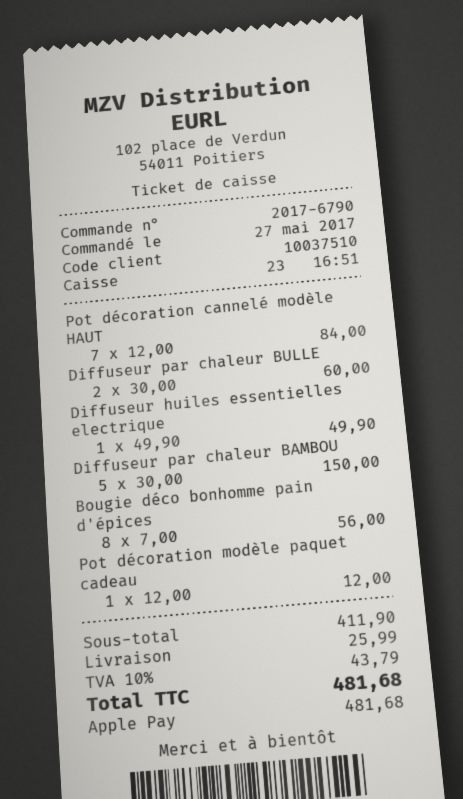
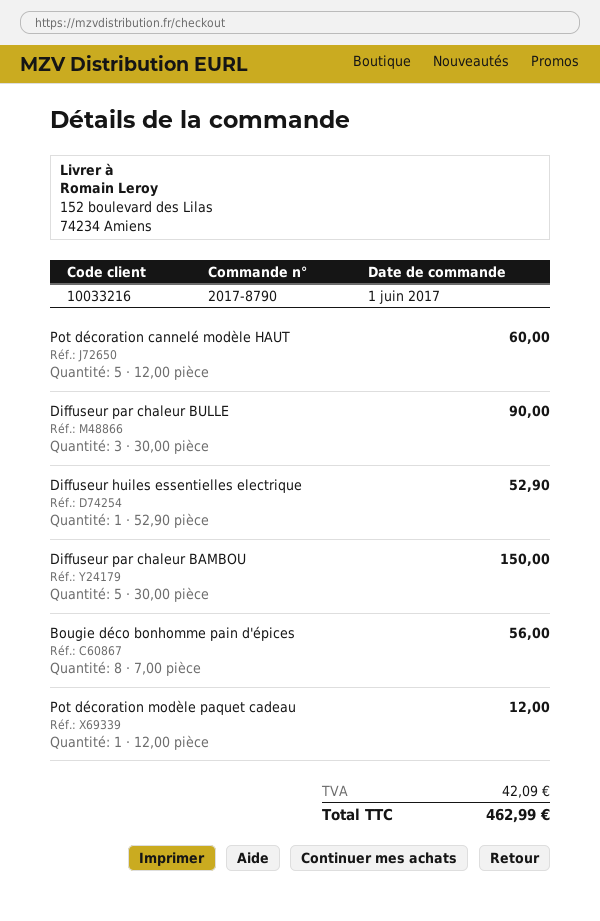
order number: 2017-6790 -> 2017-8790
order date: 2017-05-27 -> 2017-06-01
customer number: 10037510 -> 10033216
Pot décoration cannelé modèle HAUT: 7 x 12.00 = 84.00 -> 5 x 12.00 = 60.00
Diffuseur par chaleur BULLE: 2 x 30.00 = 60.00 -> 3 x 30.00 = 90.00
Diffuseur huiles essentielles electrique: 1 x 49.90 = 49.90 -> 1 x 52.90 = 52.90
shipping: 25.99 -> none
tax: 43.79 -> 42.09
total: 481.68 -> 462.99

